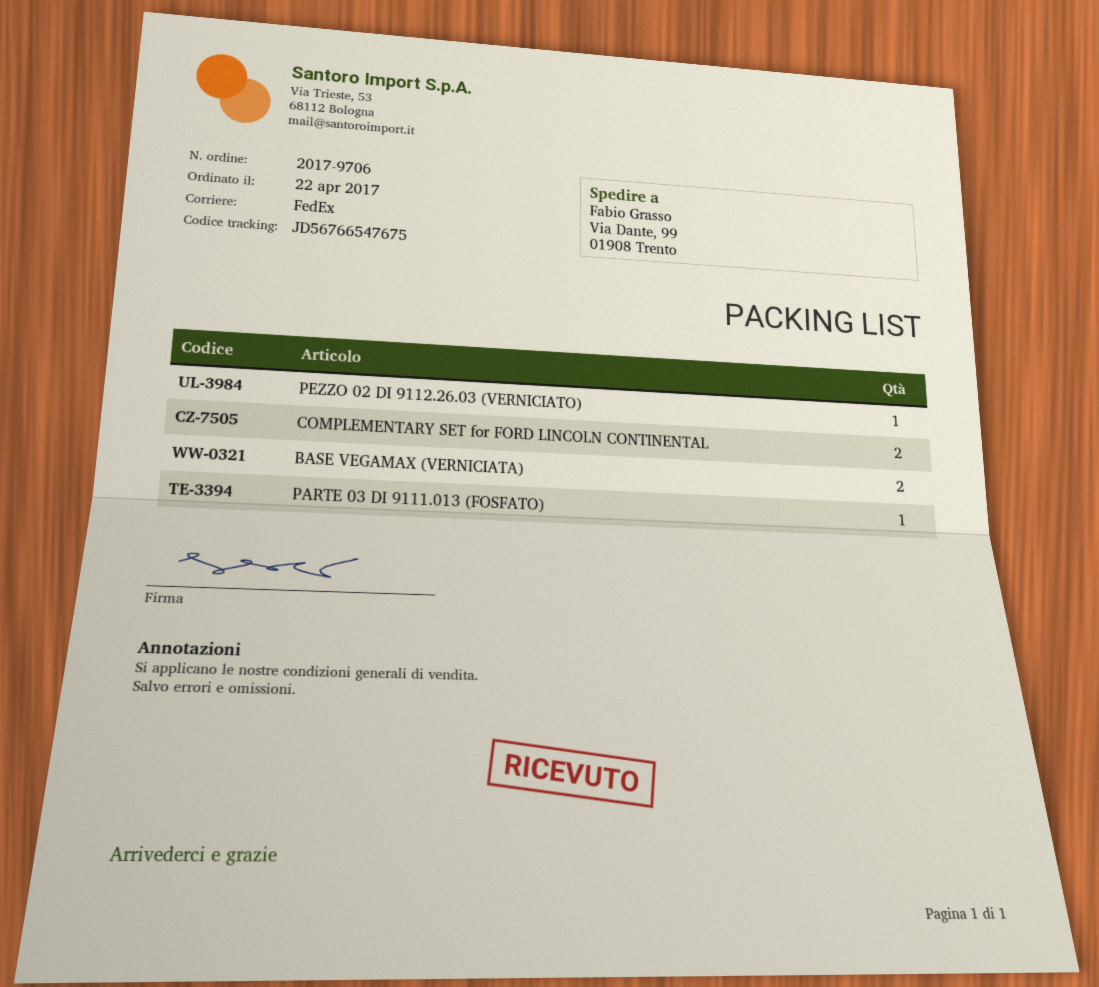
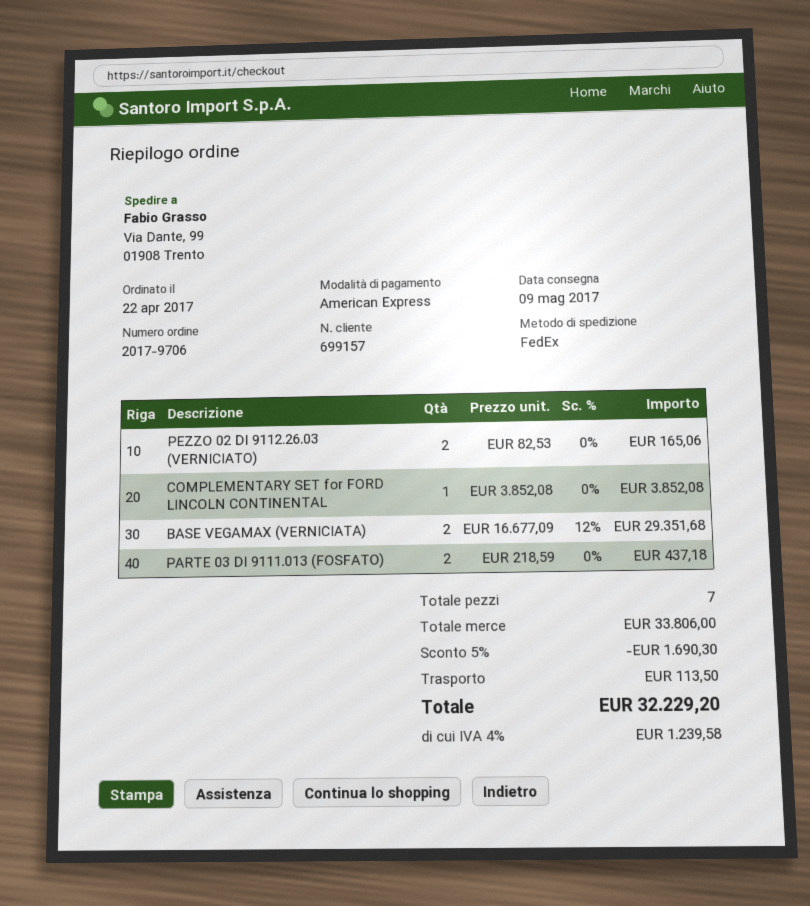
PEZZO 02 DI 9112.26.03 (VERNICIATO): 1 -> 2
COMPLEMENTARY SET for FORD LINCOLN CONTINENTAL: 2 -> 1
PARTE 03 DI 9111.013 (FOSFATO): 1 -> 2

